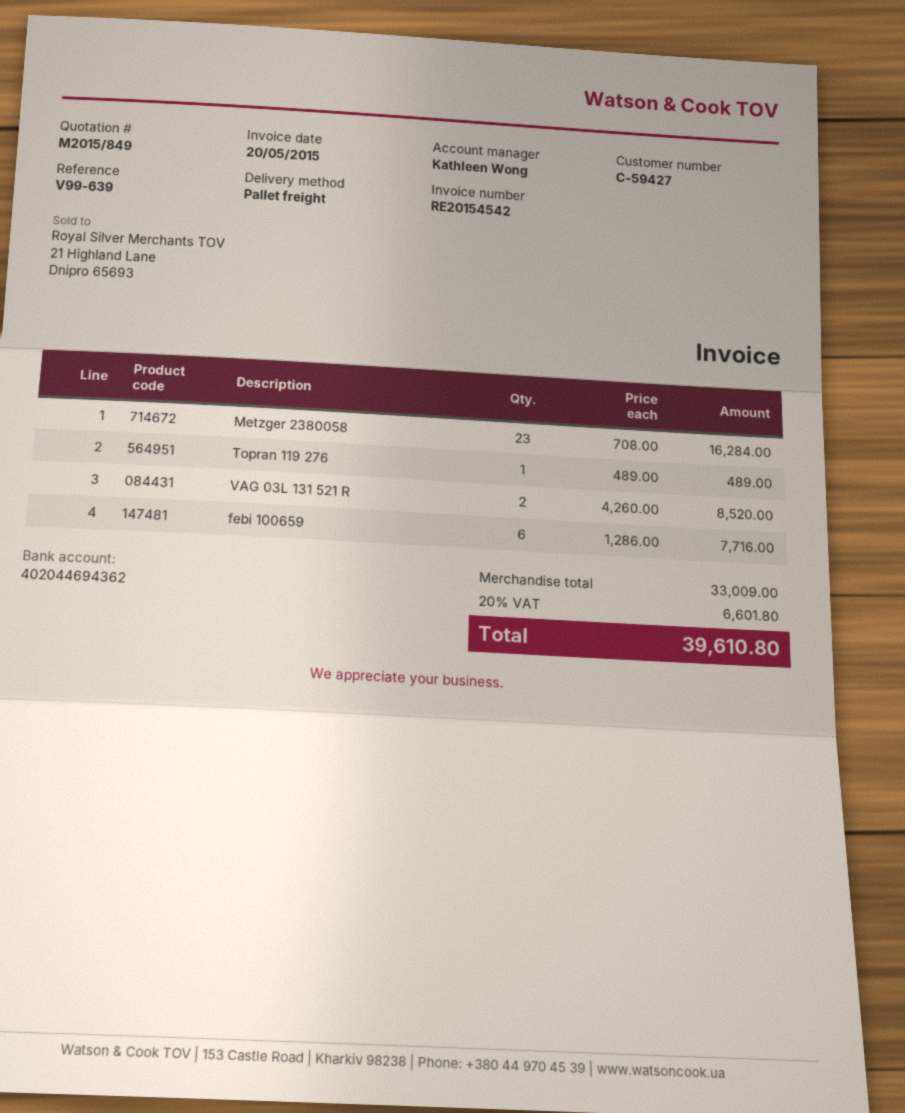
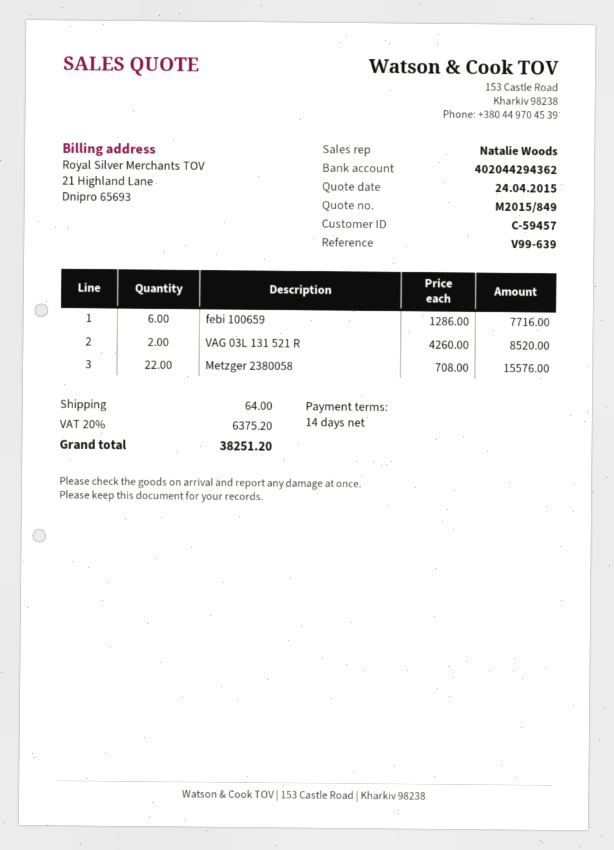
customer number: C-59427 -> C-59457
sales rep: Kathleen Wong -> Natalie Woods
bank account: 402044694362 -> 402044294362
Metzger 2380058: 23 x 708.00 = 16284.00 -> 22 x 708.00 = 15576.00
Topran 119 276: 1 x 489.00 = 489.00 -> none
shipping: none -> 64.00
tax: 20% = 6601.80 -> 20% = 6375.20
total: 39610.80 -> 38251.20

